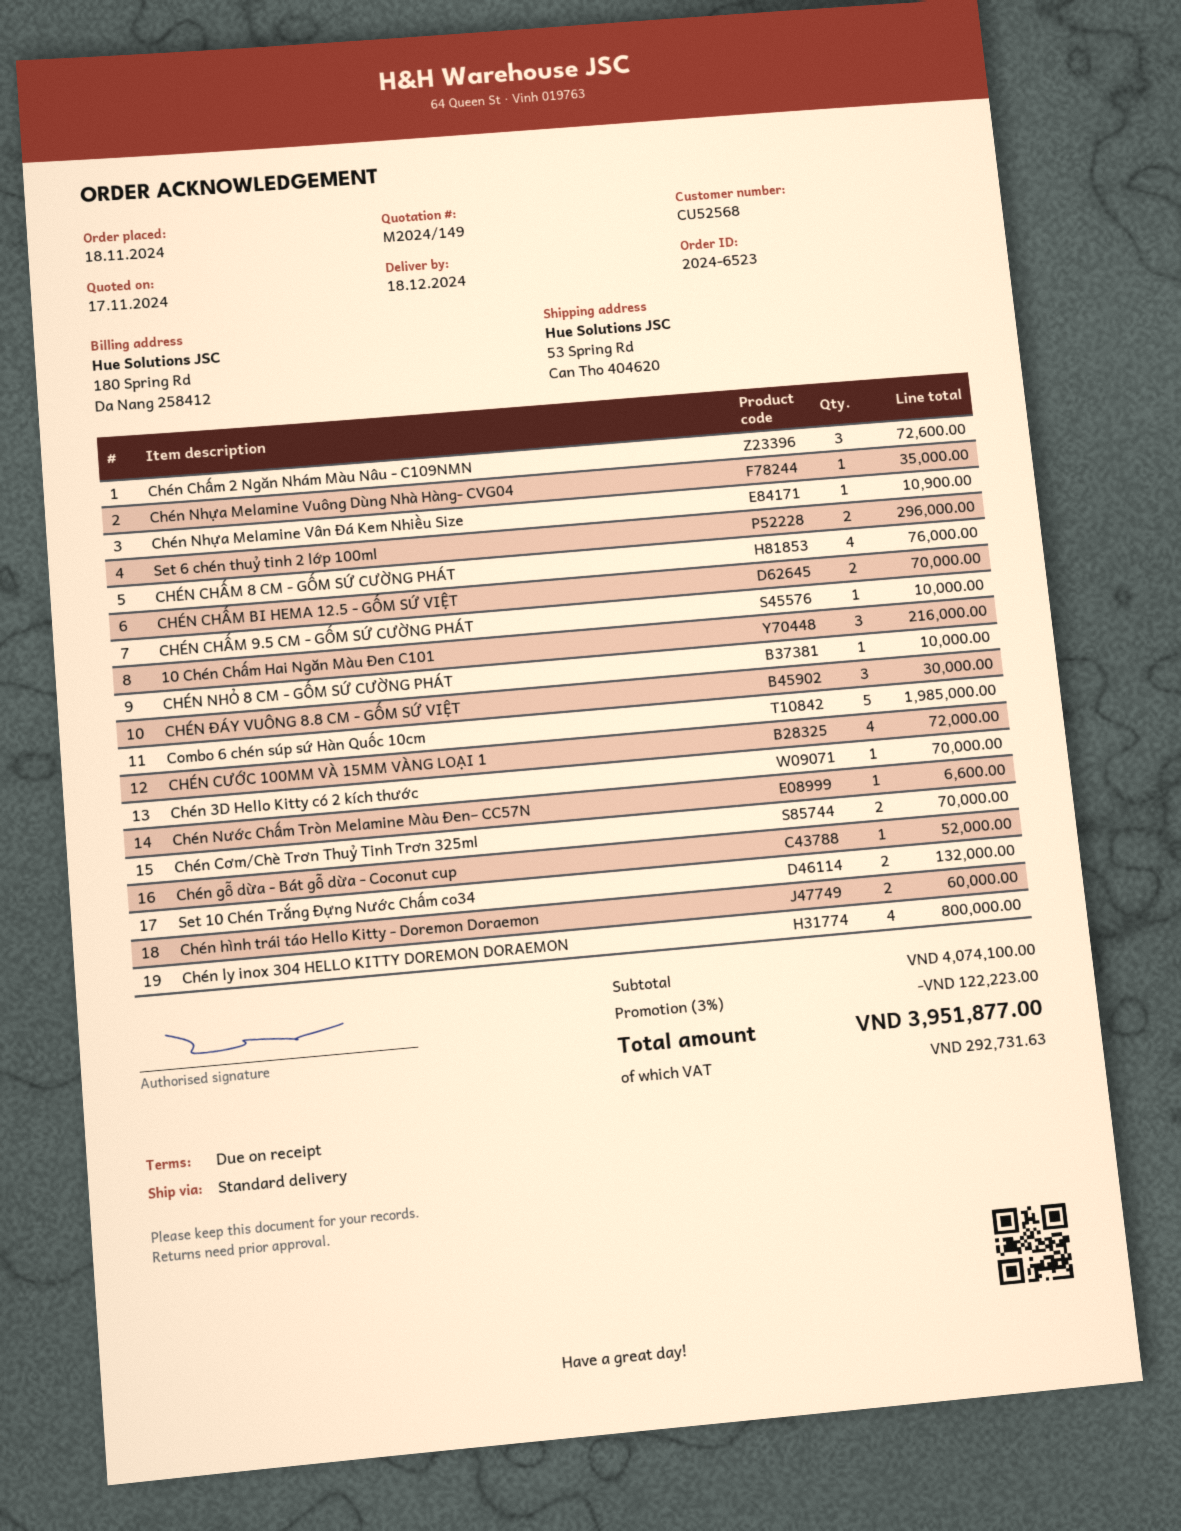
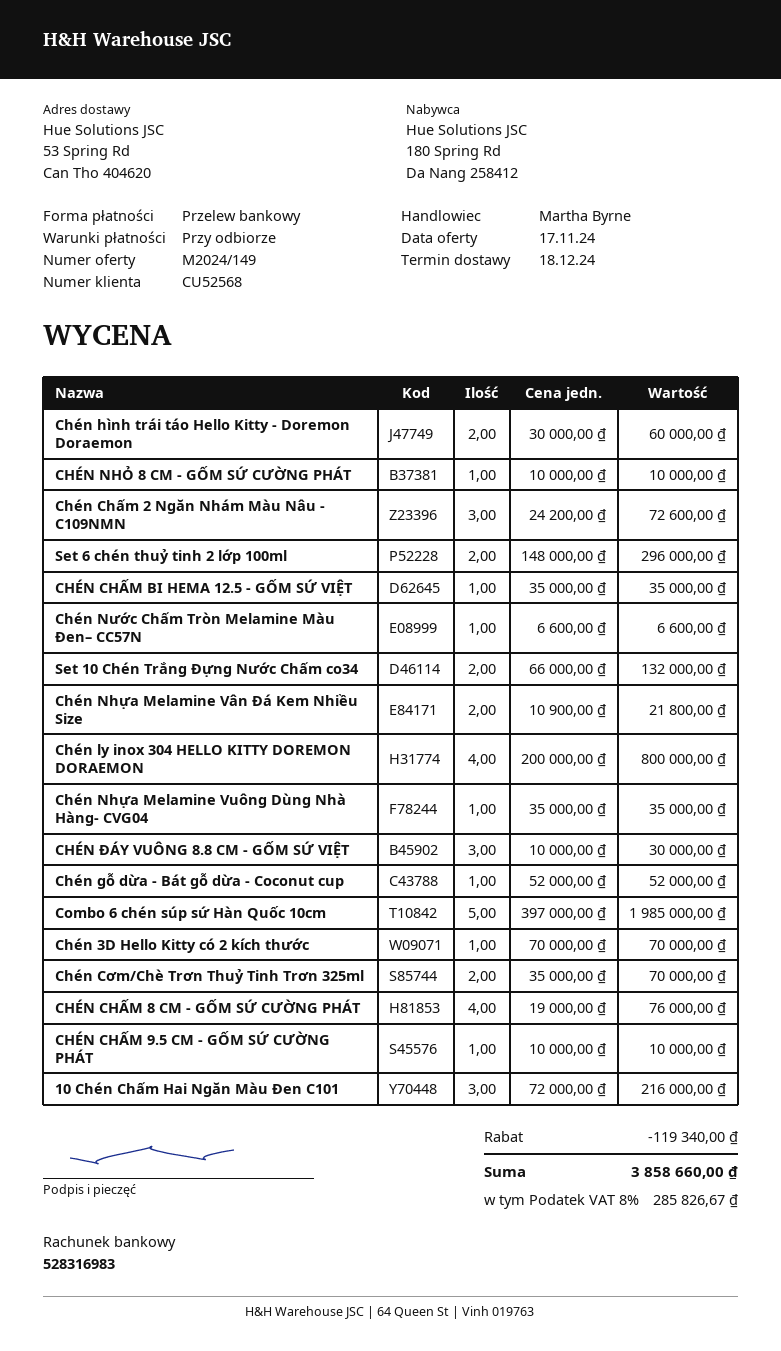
Chén Nhựa Melamine Vân Đá Kem Nhiều Size: 1 for 10900.00 -> 2 for 21800.00
CHÉN CHẤM BI HEMA 12.5 - GỐM SỨ VIỆT: 2 for 70000.00 -> 1 for 35000.00
CHÉN CƯỚC 100MM VÀ 15MM VÀNG LOẠI 1: 4 for 72000.00 -> none
discount: 122223.00 -> 119340.00
tax: 292731.63 -> 285826.67
total: 3951877.00 -> 3858660.00

